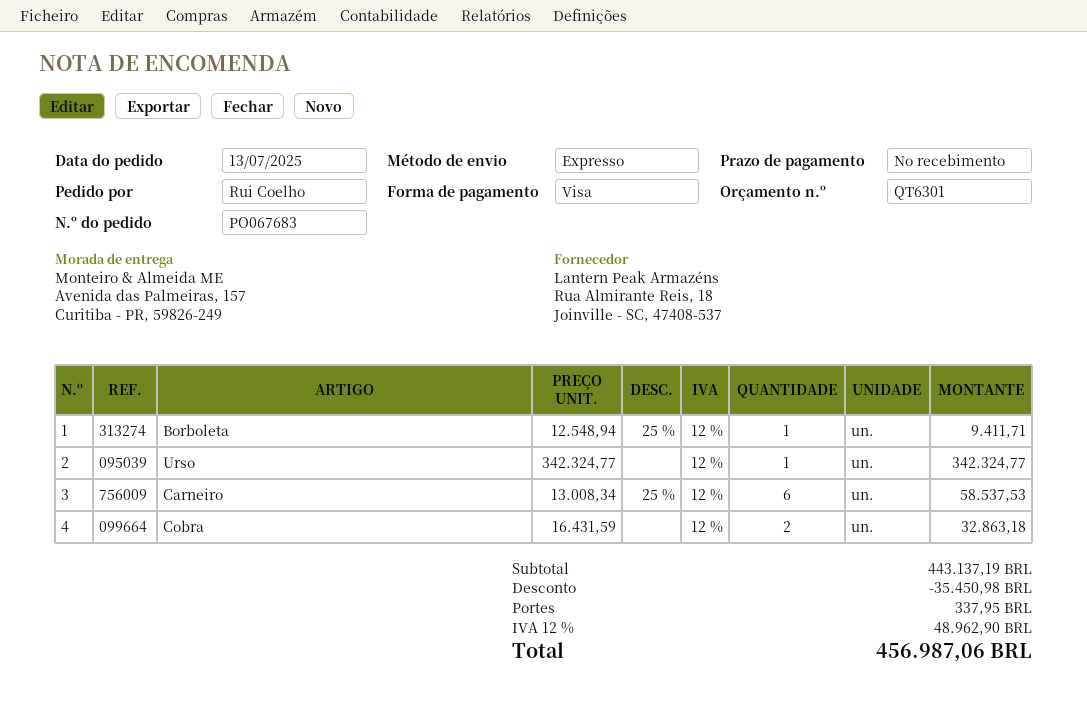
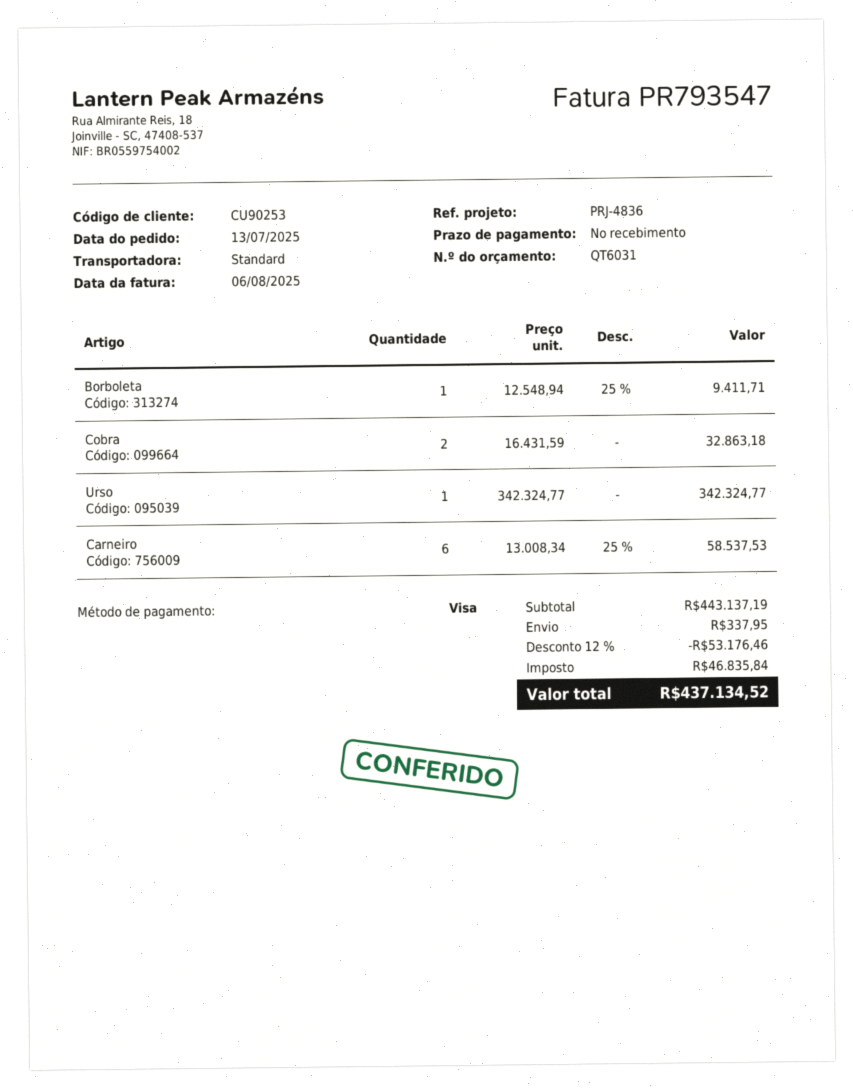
quote number: QT6301 -> QT6031
shipping method: express -> standard
discount: 35450.98 -> 53176.46
tax: 48962.90 -> 46835.84
total: 456987.06 -> 437134.52

